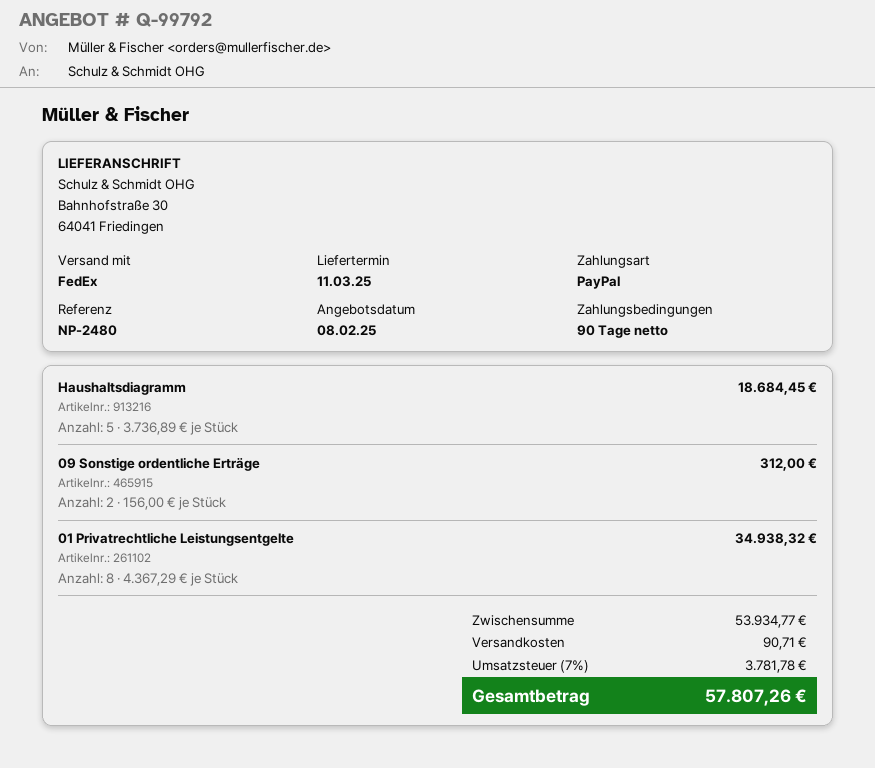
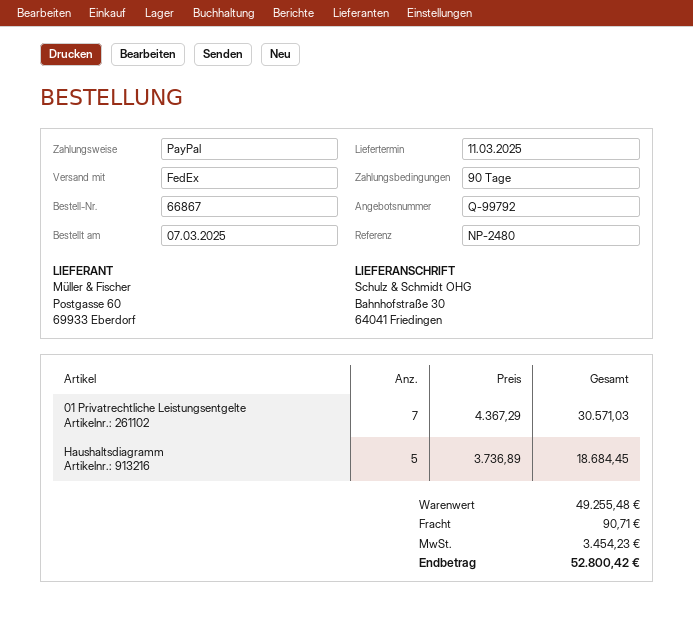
09 Sonstige ordentliche Erträge: 2 x 156.00 = 312.00 -> none
01 Privatrechtliche Leistungsentgelte: 8 x 4367.29 = 34938.32 -> 7 x 4367.29 = 30571.03
subtotal: 53934.77 -> 49255.48
tax: 3781.78 -> 3454.23
total: 57807.26 -> 52800.42

